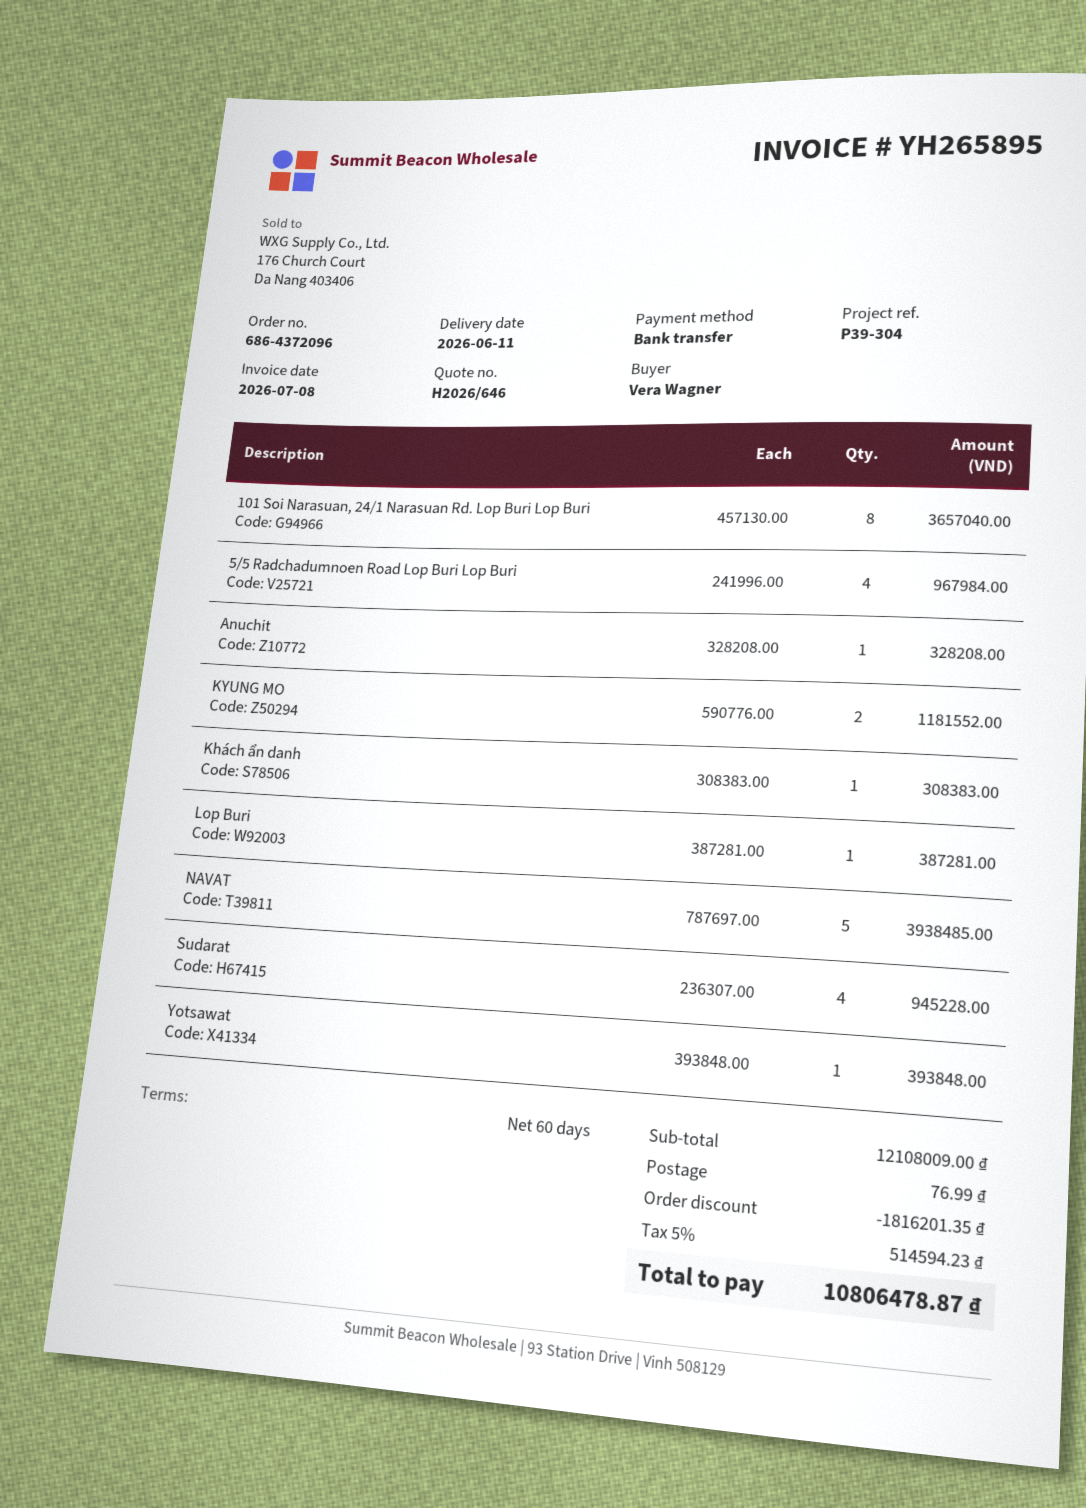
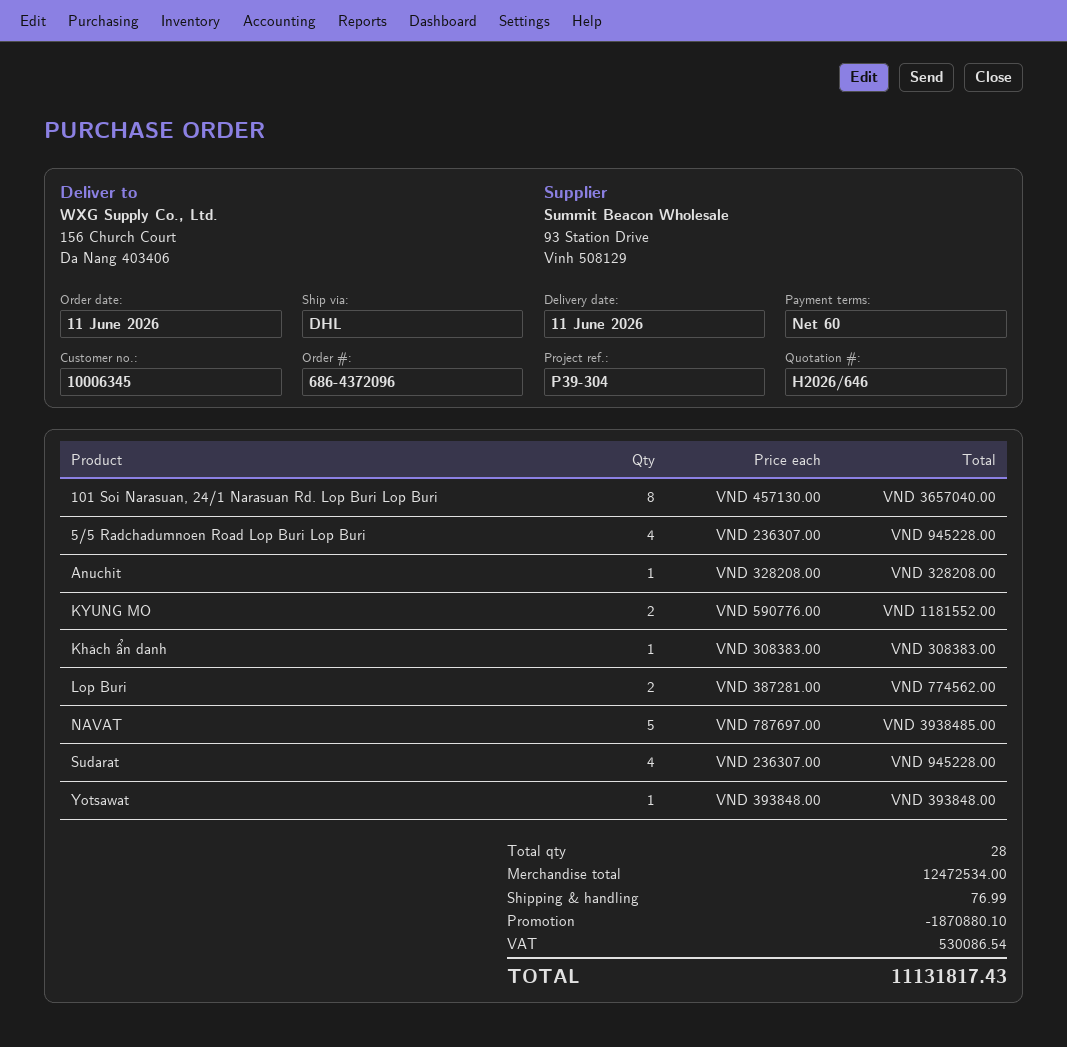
5/5 Radchadumnoen Road Lop Buri Lop Buri: 4 x 241996.00 = 967984.00 -> 4 x 236307.00 = 945228.00
Lop Buri: 1 x 387281.00 = 387281.00 -> 2 x 387281.00 = 774562.00
subtotal: 12108009.00 -> 12472534.00
discount: 1816201.35 -> 1870880.10
tax: 514594.23 -> 530086.54
total: 10806478.87 -> 11131817.43

